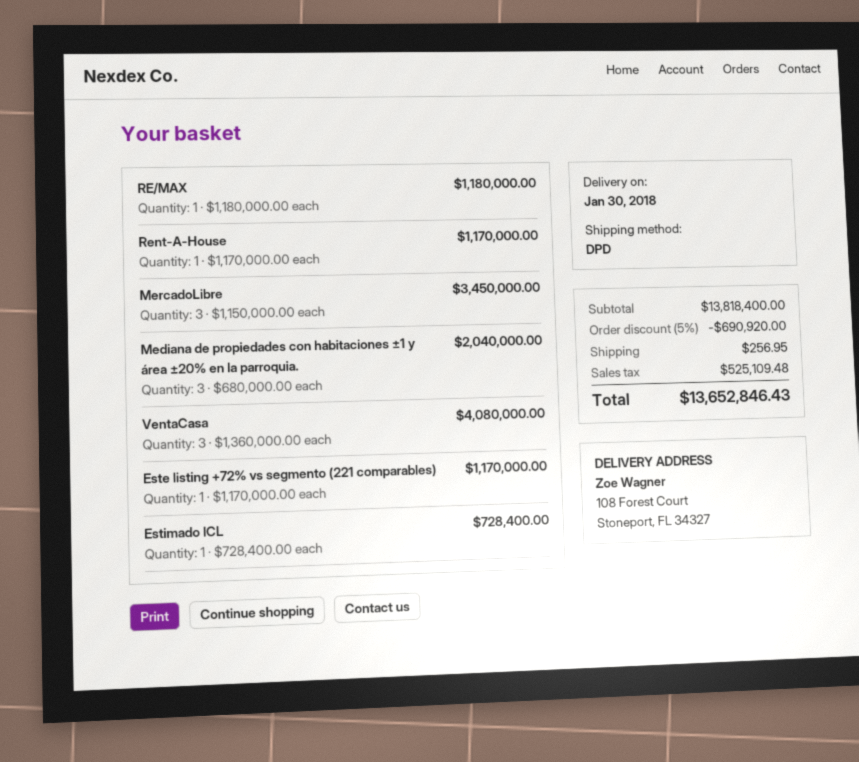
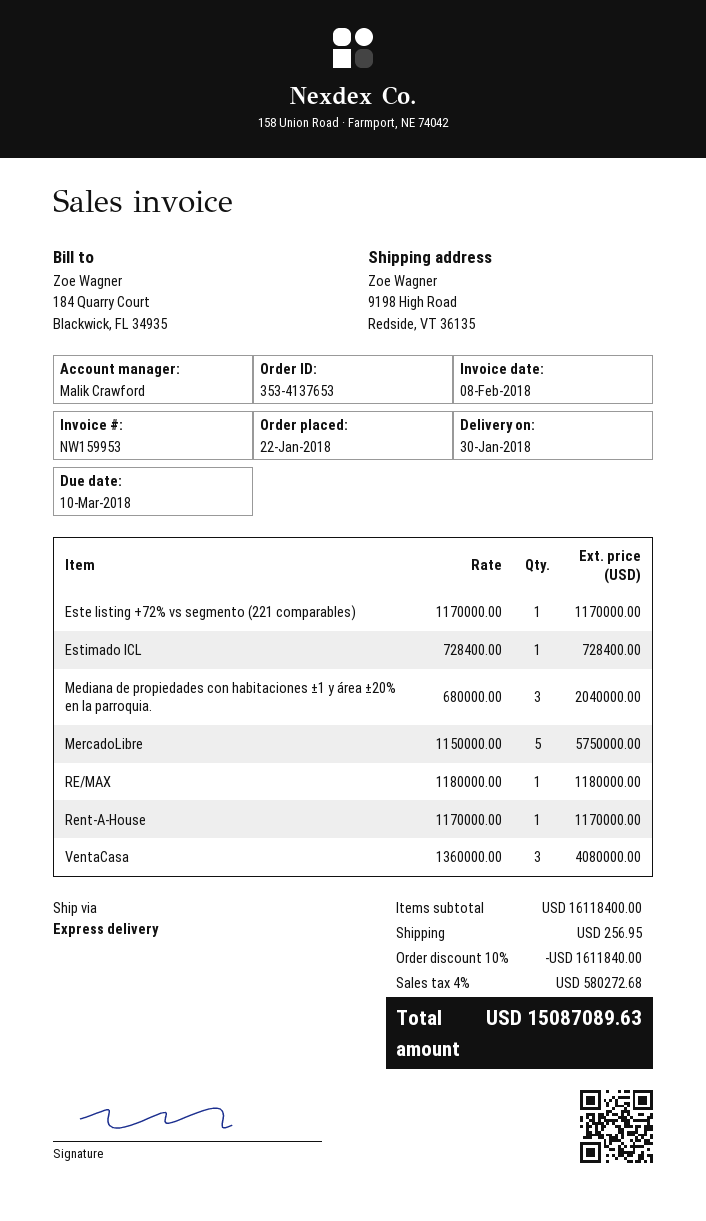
shipping method: DPD -> express
ship to: 108 Forest Court, Stoneport, FL 34327 -> 9198 High Road, Redside, VT 36135
MercadoLibre: 3 x 1150000.00 = 3450000.00 -> 5 x 1150000.00 = 5750000.00
subtotal: 13818400.00 -> 16118400.00
discount: 5% = 690920.00 -> 10% = 1611840.00
tax: 525109.48 -> 580272.68
total: 13652846.43 -> 15087089.63

